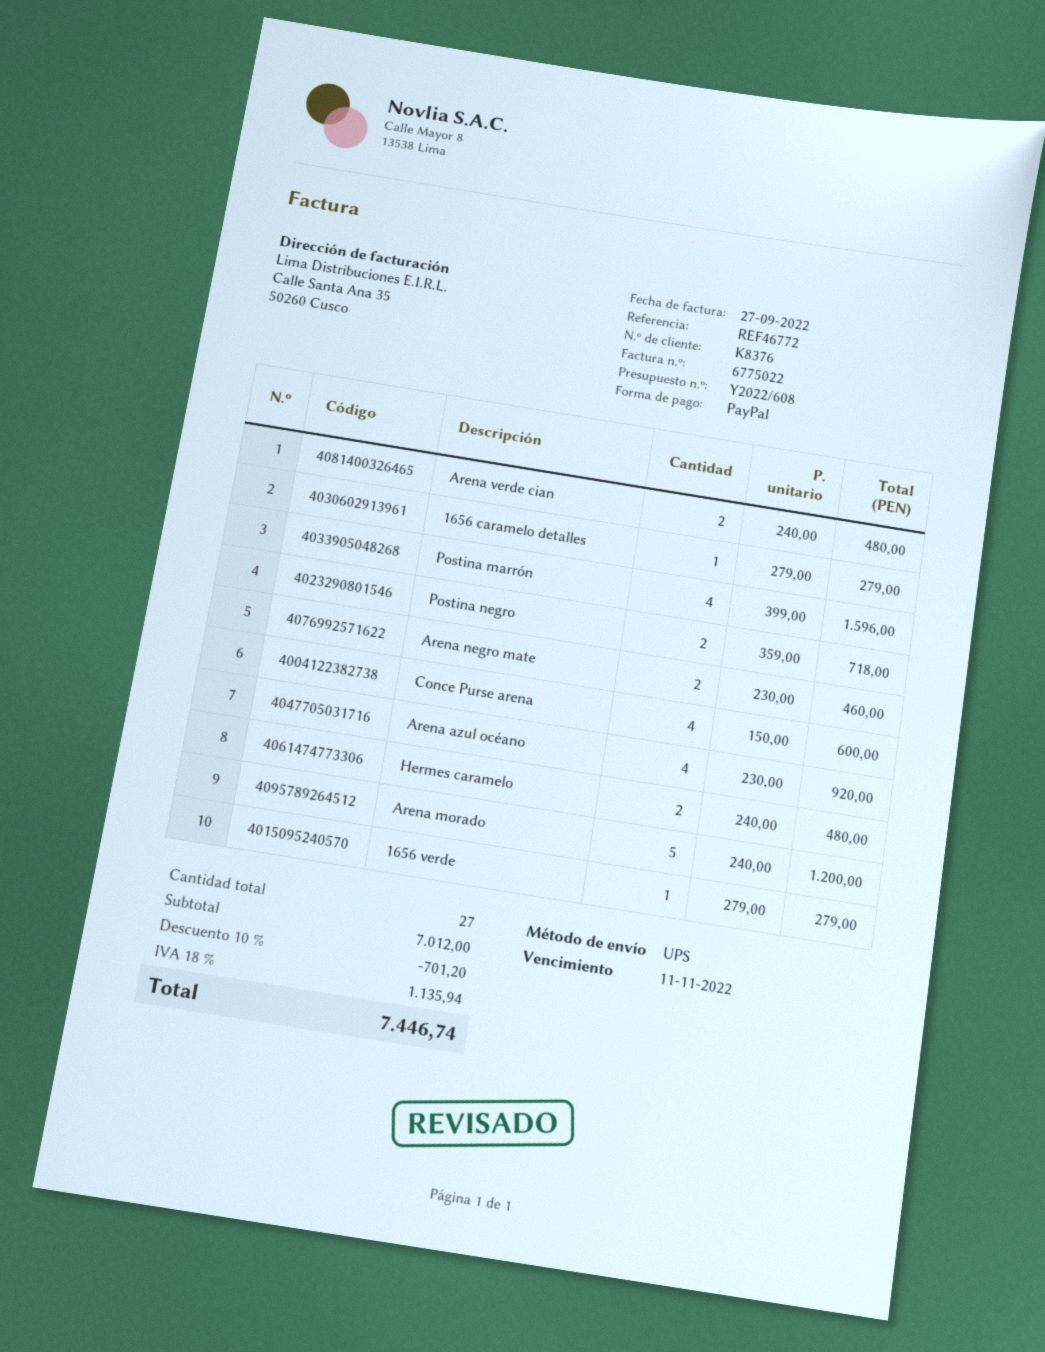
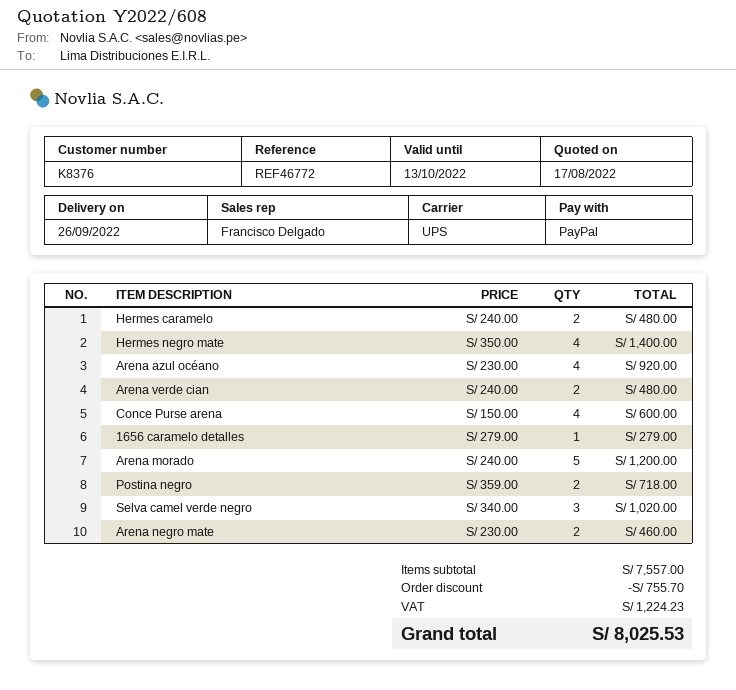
Postina marrón: 4 x 399.00 = 1596.00 -> none
1656 verde: 1 x 279.00 = 279.00 -> none
Hermes negro mate: none -> 4 x 350.00 = 1400.00
Selva camel verde negro: none -> 3 x 340.00 = 1020.00
subtotal: 7012.00 -> 7557.00
discount: 701.20 -> 755.70
tax: 1135.94 -> 1224.23
total: 7446.74 -> 8025.53

